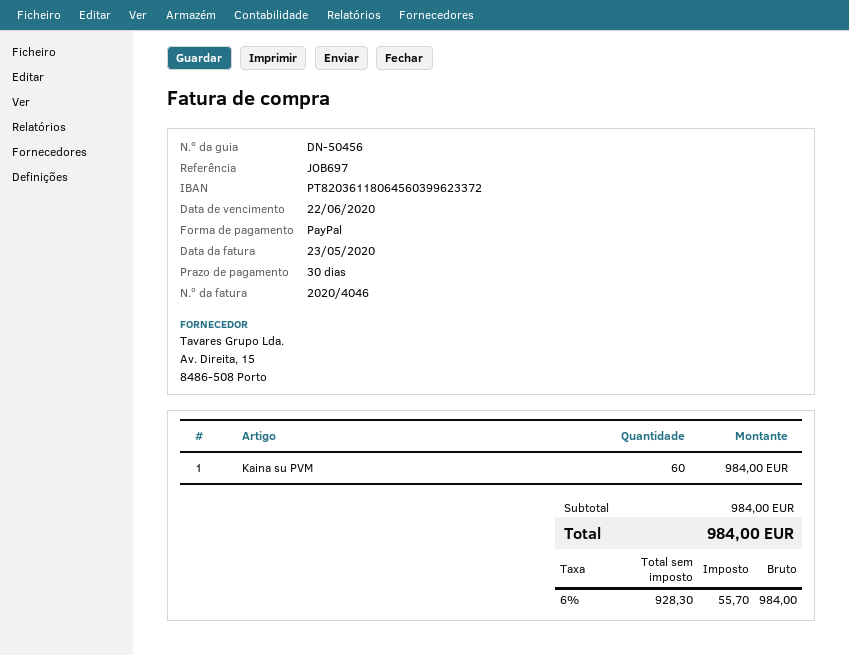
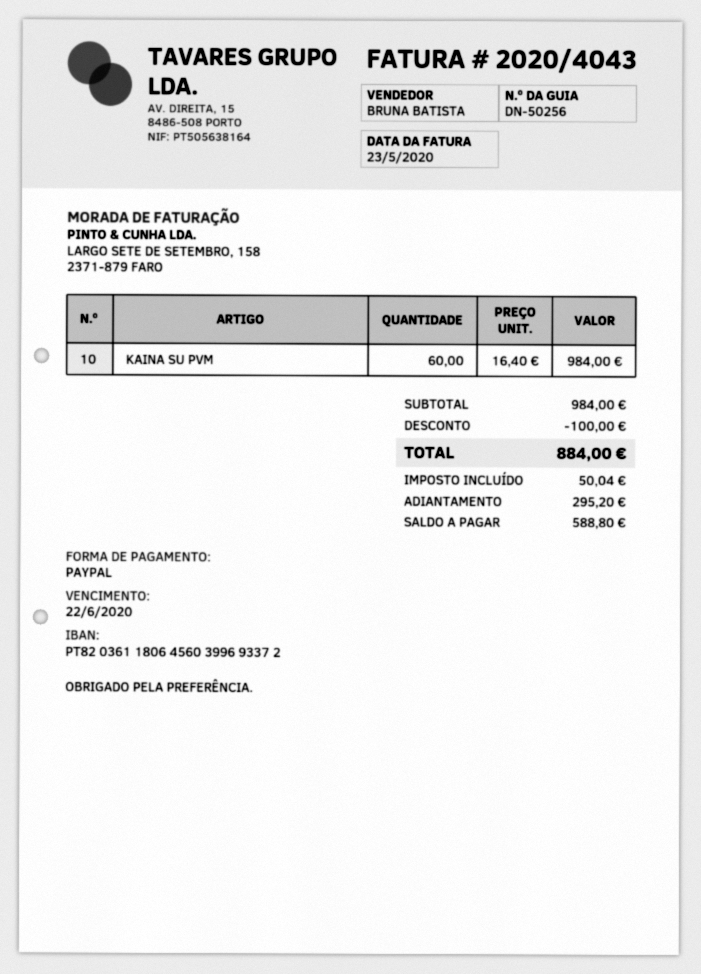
delivery note number: DN-50456 -> DN-50256
invoice number: 2020/4046 -> 2020/4043
bank account: PT82036118064560399623372 -> PT82036118064560399693372
discount: none -> 100.00
tax: 55.70 -> 50.04
total: 984.00 -> 884.00

